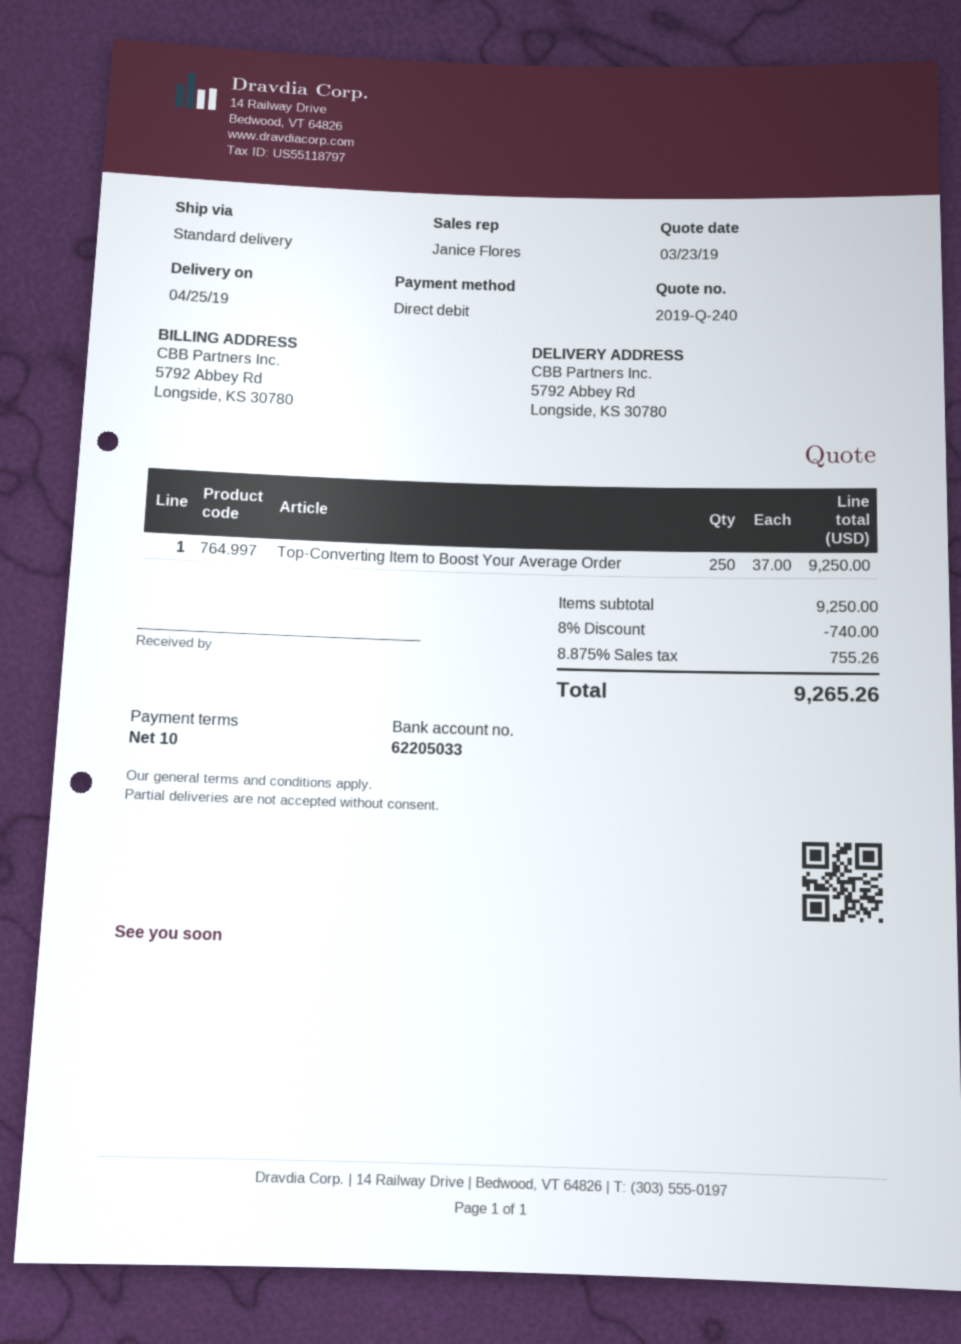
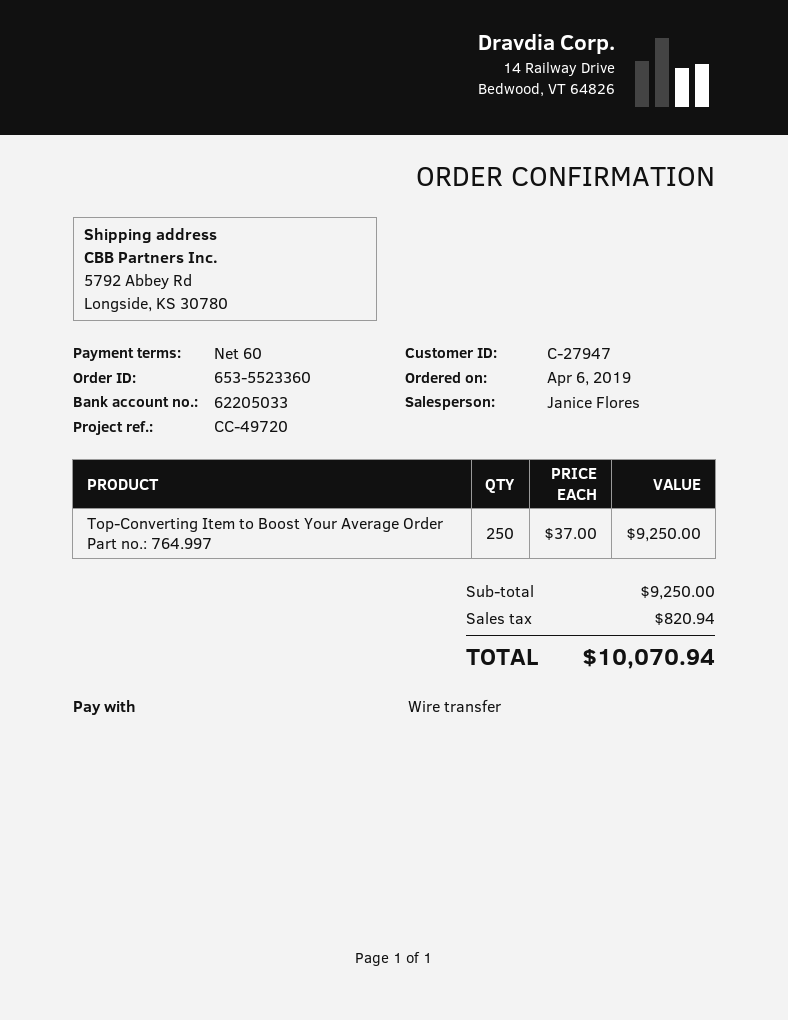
payment terms: 10 days -> 60 days
payment method: direct debit -> bank transfer
discount: 8% = 740.00 -> none
tax: 755.26 -> 820.94
total: 9265.26 -> 10070.94

